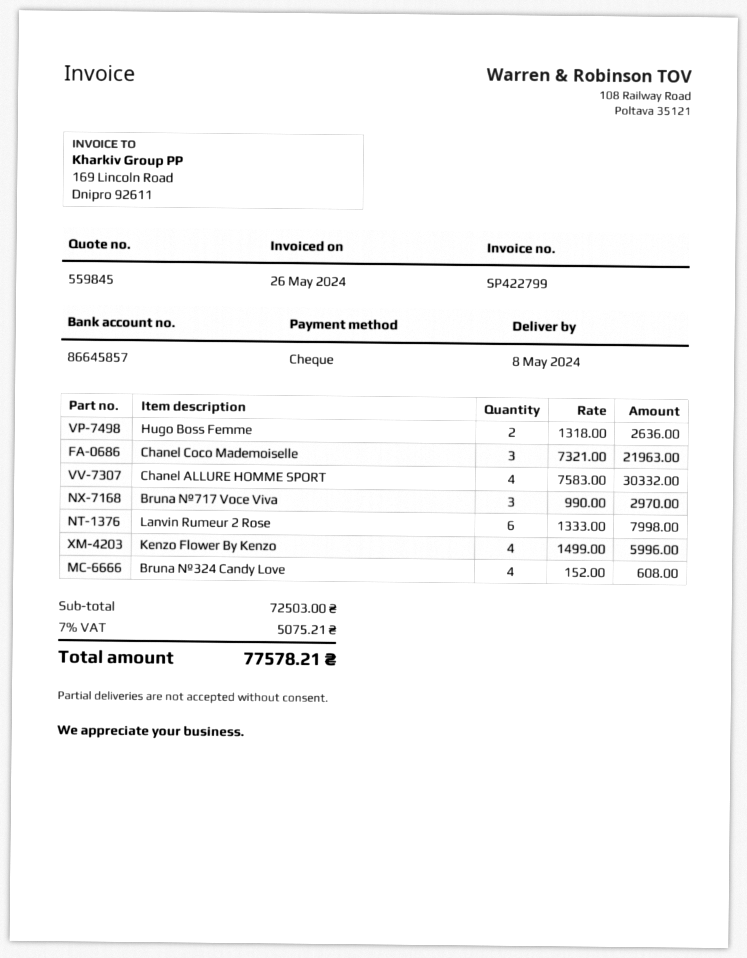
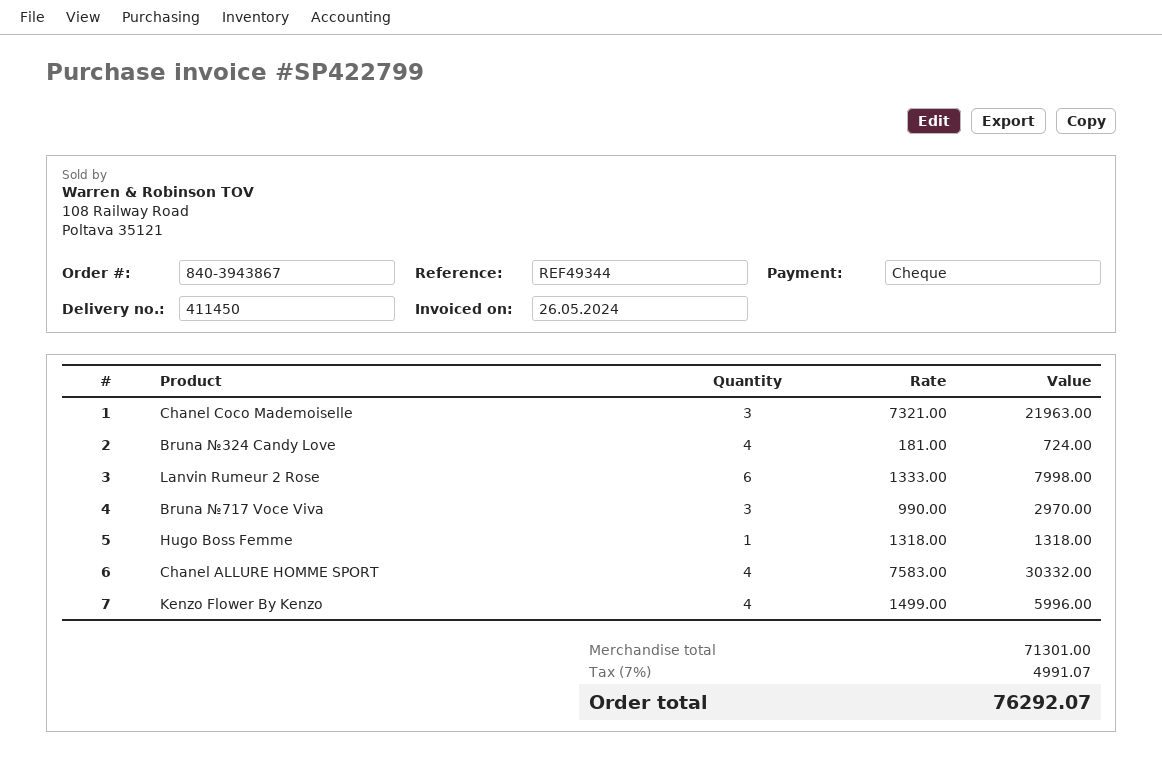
Hugo Boss Femme: 2 x 1318.00 = 2636.00 -> 1 x 1318.00 = 1318.00
Bruna №324 Candy Love: 4 x 152.00 = 608.00 -> 4 x 181.00 = 724.00
subtotal: 72503.00 -> 71301.00
tax: 7% = 5075.21 -> 7% = 4991.07
total: 77578.21 -> 76292.07

